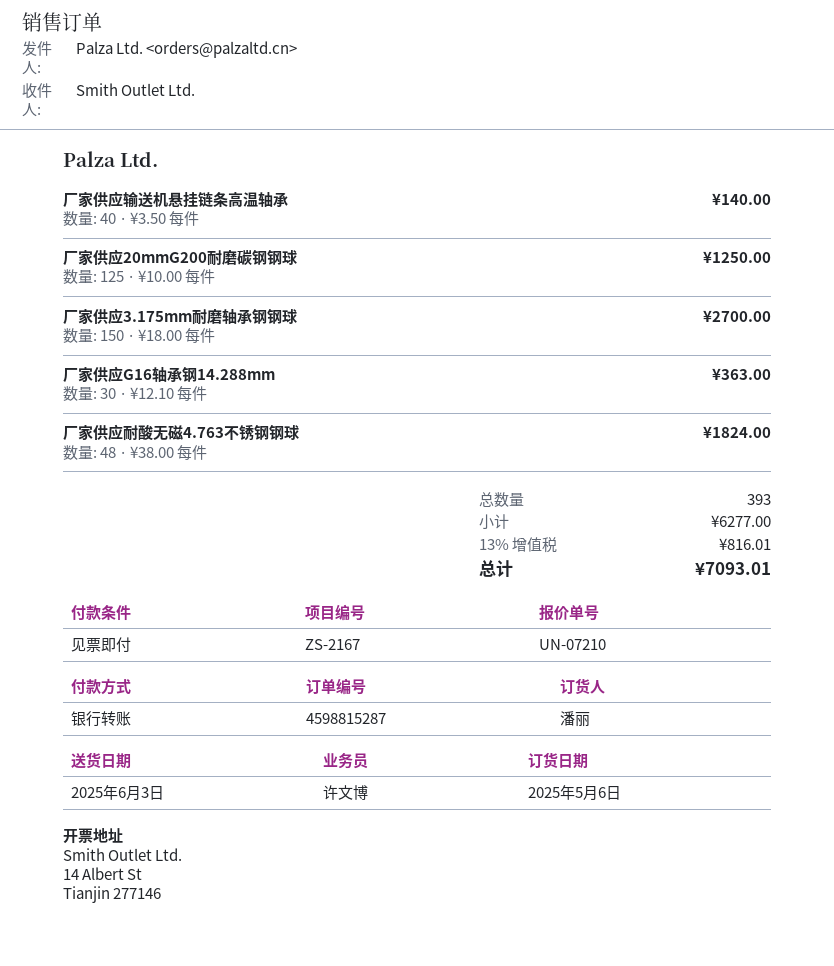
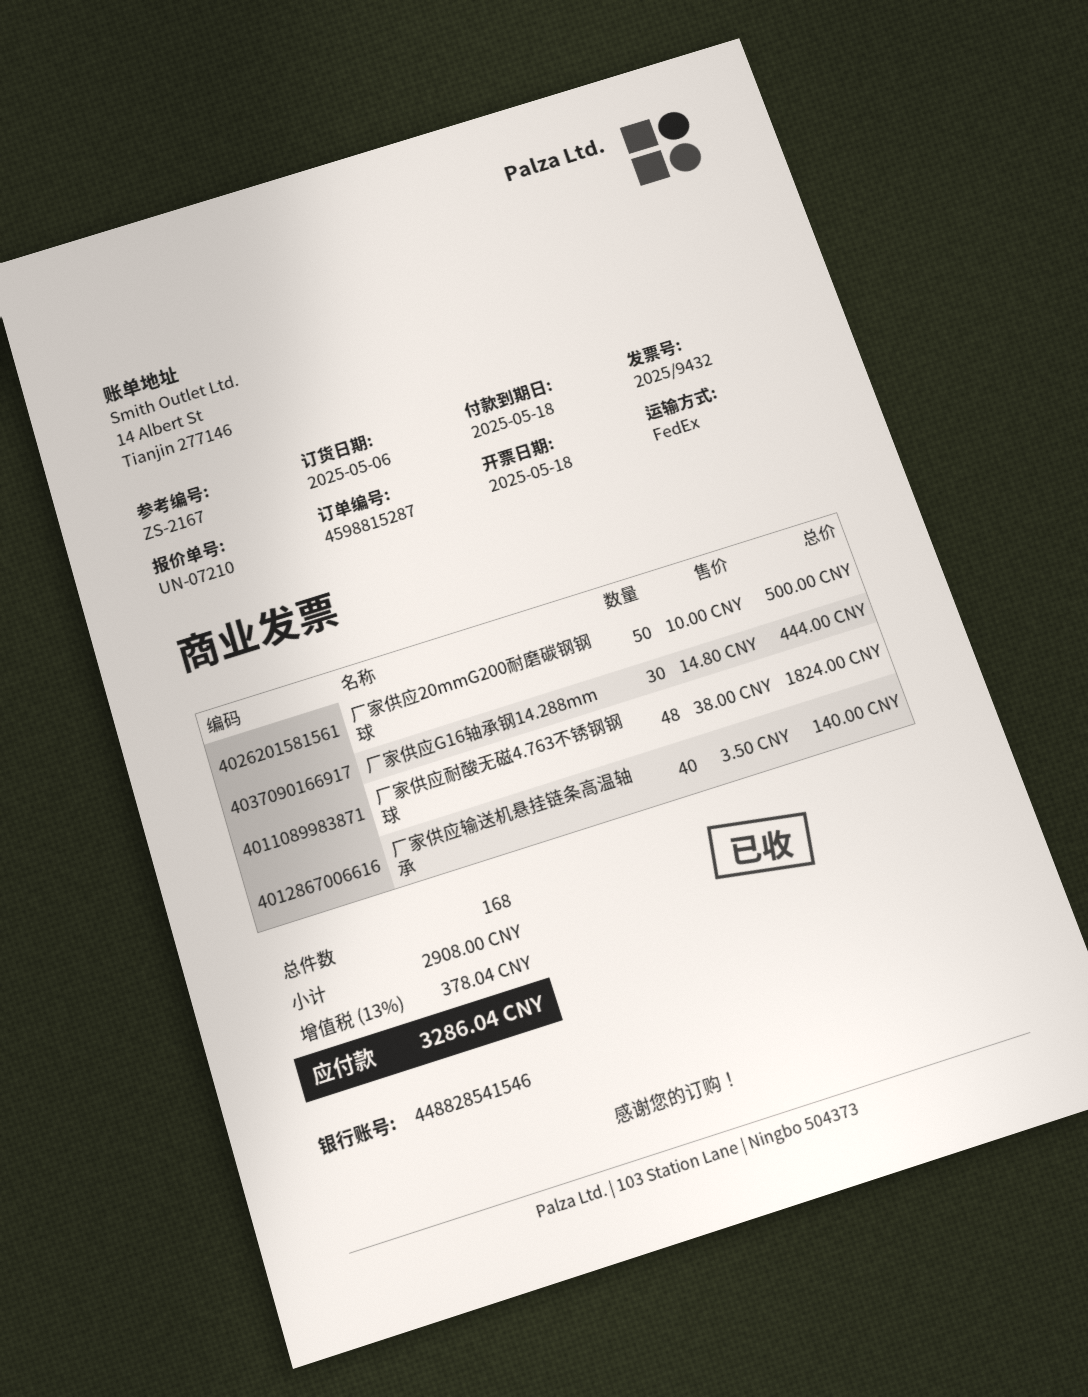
厂家供应20mmG200耐磨碳钢钢球: 125 x 10.00 = 1250.00 -> 50 x 10.00 = 500.00
厂家供应3.175mm耐磨轴承钢钢球: 150 x 18.00 = 2700.00 -> none
厂家供应G16轴承钢14.288mm: 30 x 12.10 = 363.00 -> 30 x 14.80 = 444.00
total quantity: 393 -> 168
subtotal: 6277.00 -> 2908.00
tax: 13% = 816.01 -> 13% = 378.04
total: 7093.01 -> 3286.04

